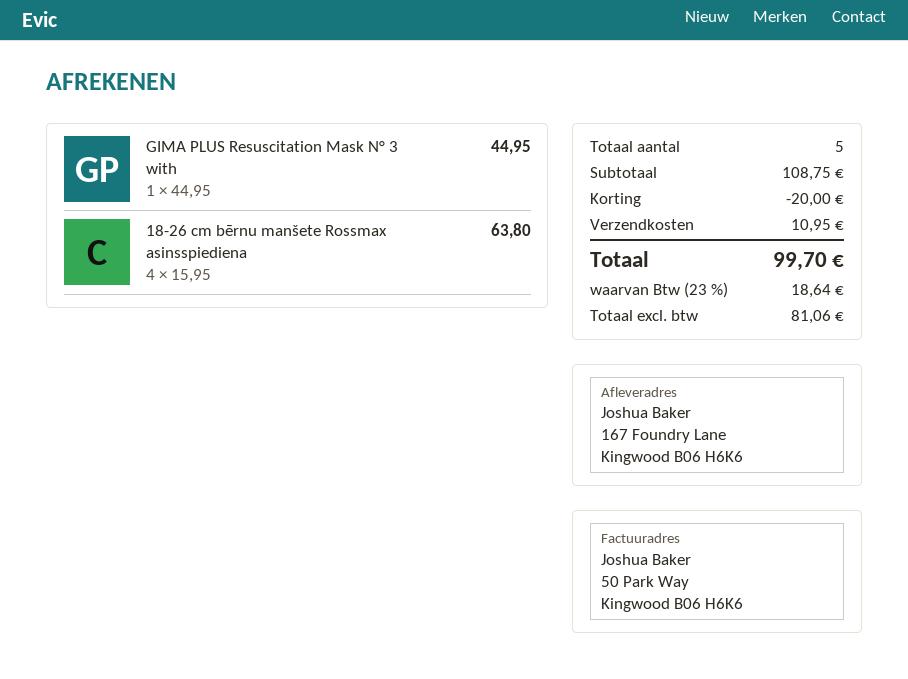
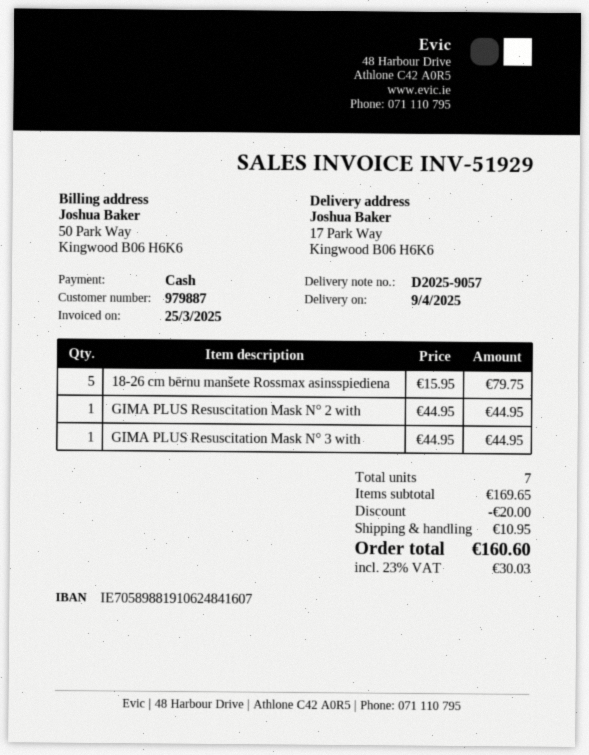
ship to: 167 Foundry Lane, Kingwood B06 H6K6 -> 17 Park Way, Kingwood B06 H6K6
18-26 cm bērnu manšete Rossmax asinsspiediena: 4 x 15.95 = 63.80 -> 5 x 15.95 = 79.75
GIMA PLUS Resuscitation Mask N° 2 with: none -> 1 x 44.95 = 44.95
total quantity: 5 -> 7
subtotal: 108.75 -> 169.65
tax: 23% = 18.64 -> 23% = 30.03
total: 99.70 -> 160.60

